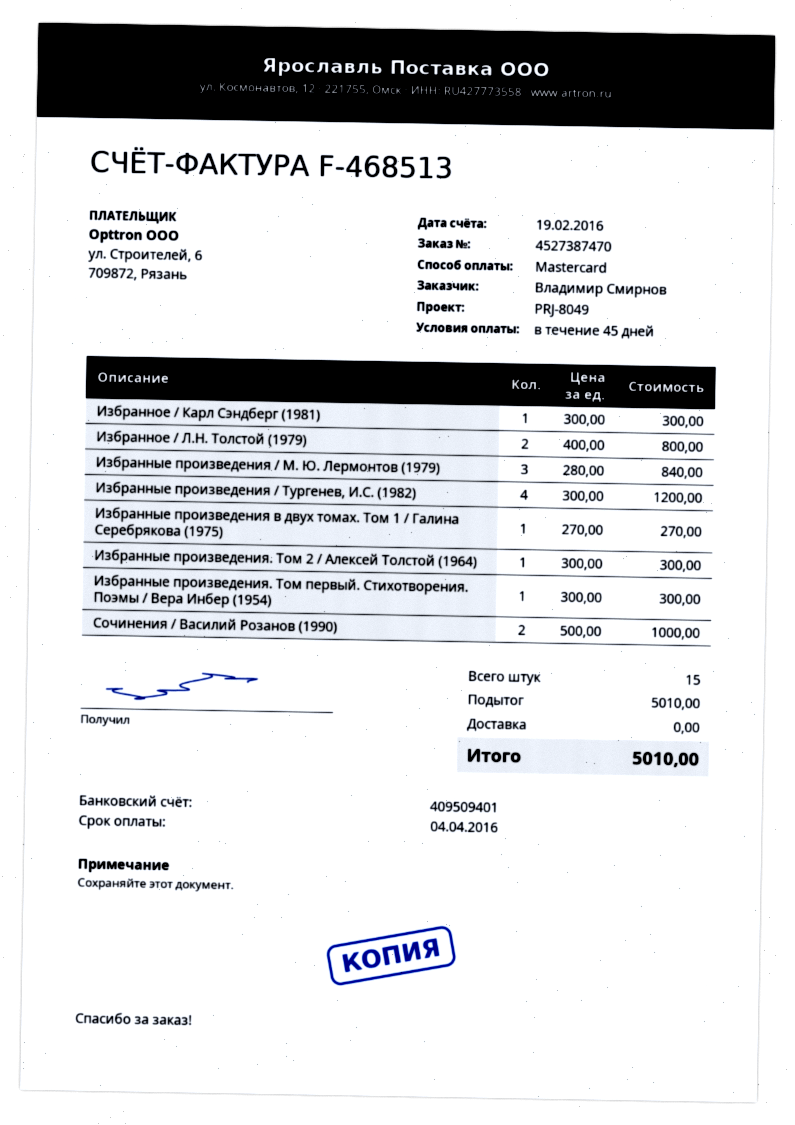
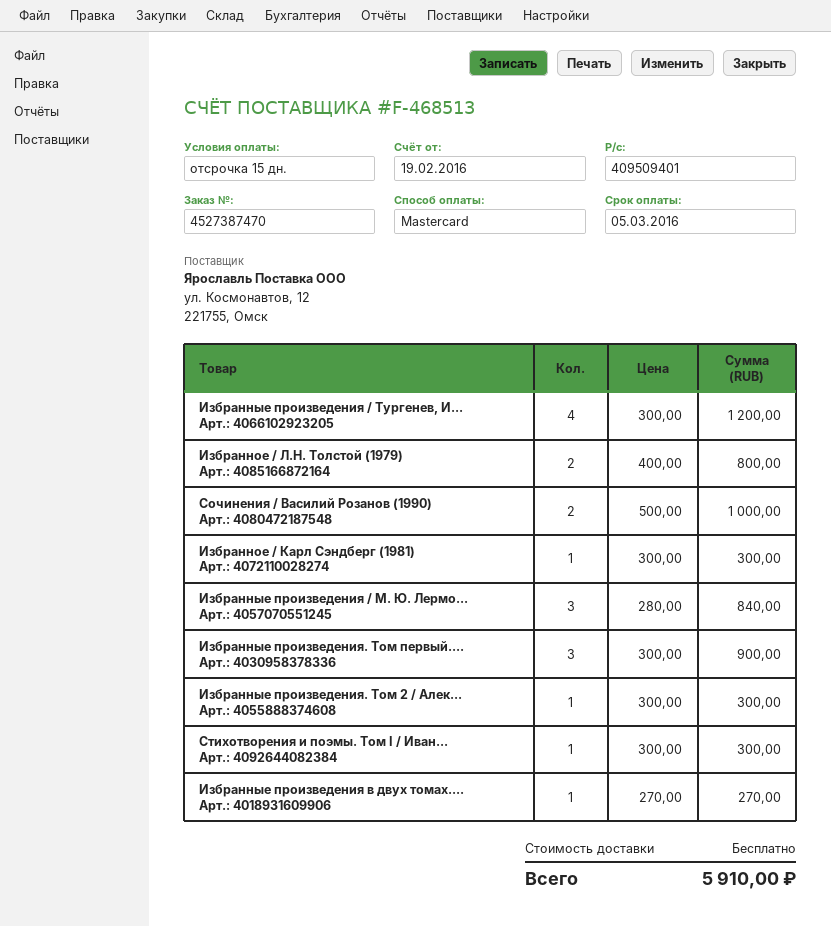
payment terms: 45 days -> 15 days
due date: 2016-04-04 -> 2016-03-05
Избранные произведения. Том первый. Стихотворения. Поэмы / Вера Инбер (1954): 1 x 300.00 = 300.00 -> 3 x 300.00 = 900.00
Стихотворения и поэмы. Том I / Иван...: none -> 1 x 300.00 = 300.00
total: 5010.00 -> 5910.00

